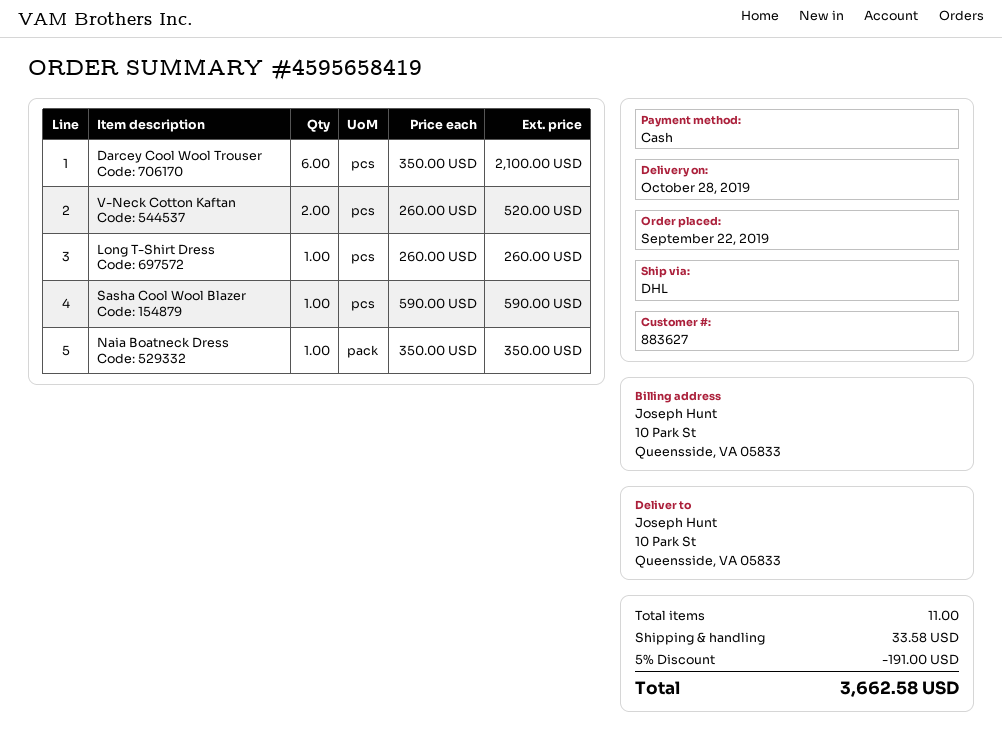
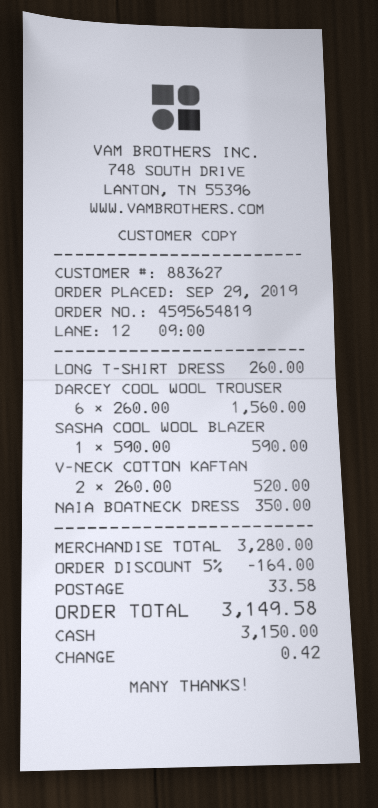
order number: 4595658419 -> 4595654819
order date: 2019-09-22 -> 2019-09-29
Darcey Cool Wool Trouser: 6 x 350.00 = 2100.00 -> 6 x 260.00 = 1560.00
discount: 5% = 191.00 -> 5% = 164.00
total: 3662.58 -> 3149.58

